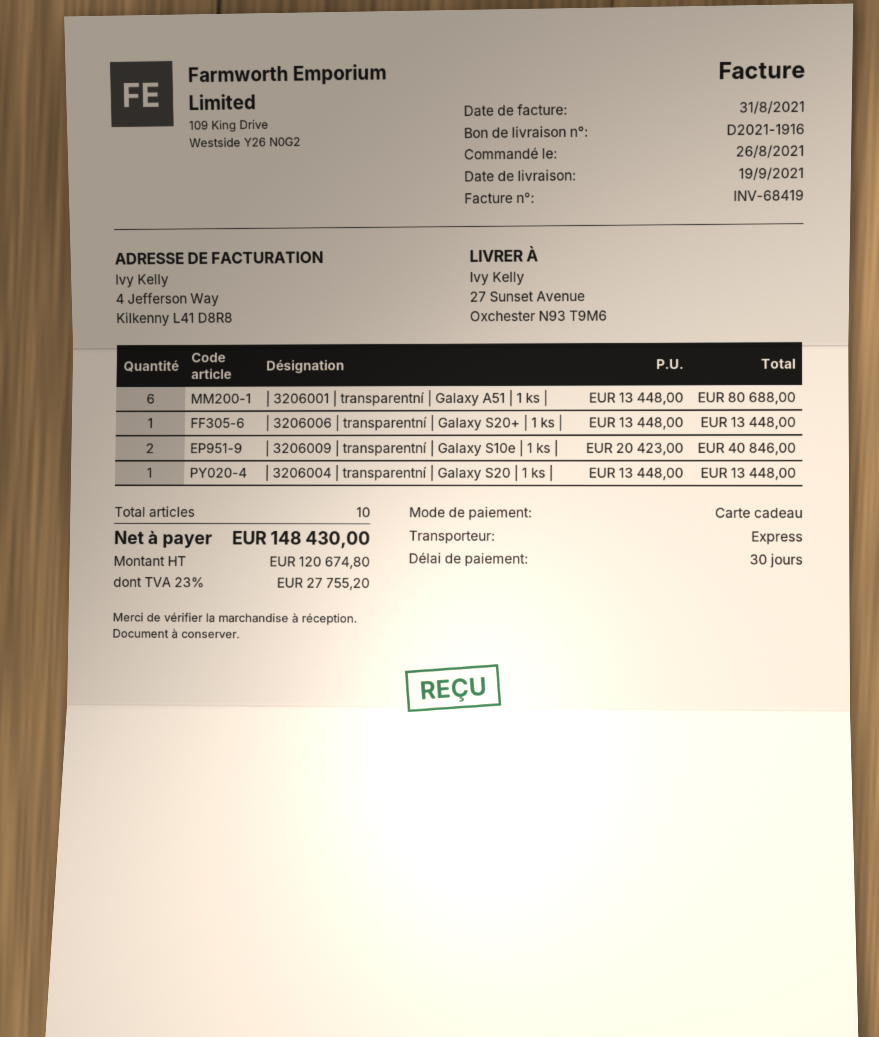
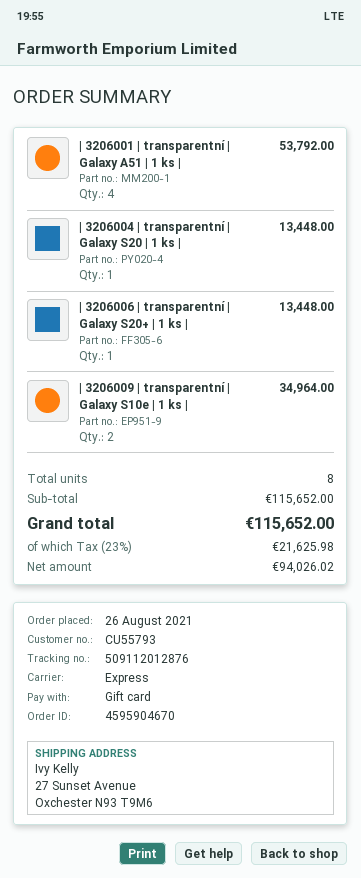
| 3206001 | transparentní | Galaxy A51 | 1 ks |: 6 for 80688.00 -> 4 for 53792.00
| 3206009 | transparentní | Galaxy S10e | 1 ks |: 2 for 40846.00 -> 2 for 34964.00
total quantity: 10 -> 8
net: 120674.80 -> 94026.02
tax: 23% = 27755.20 -> 23% = 21625.98
total: 148430.00 -> 115652.00

